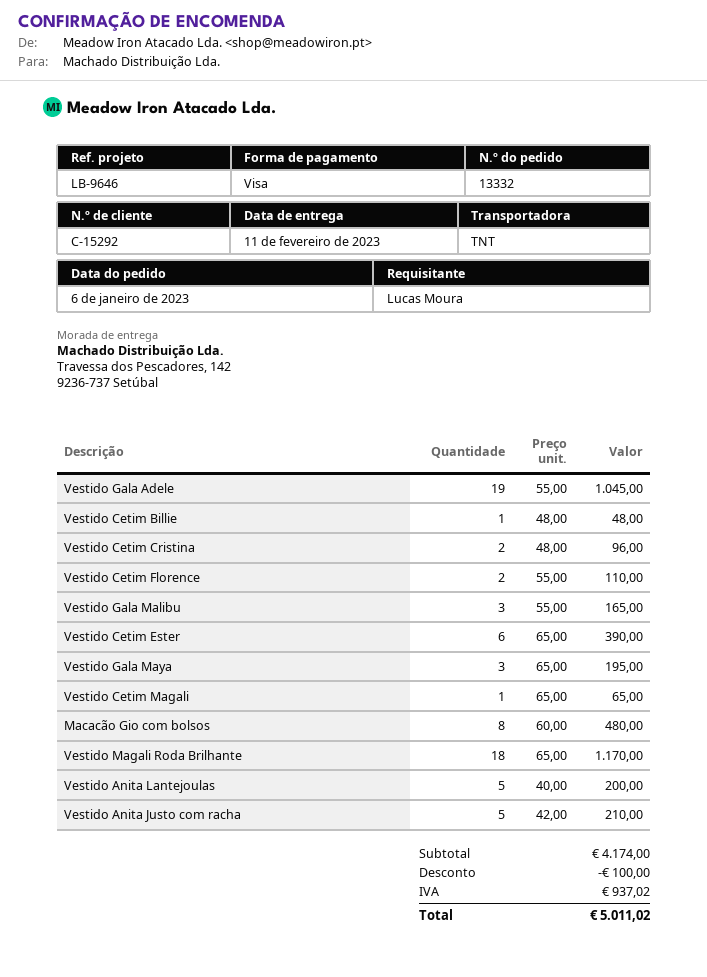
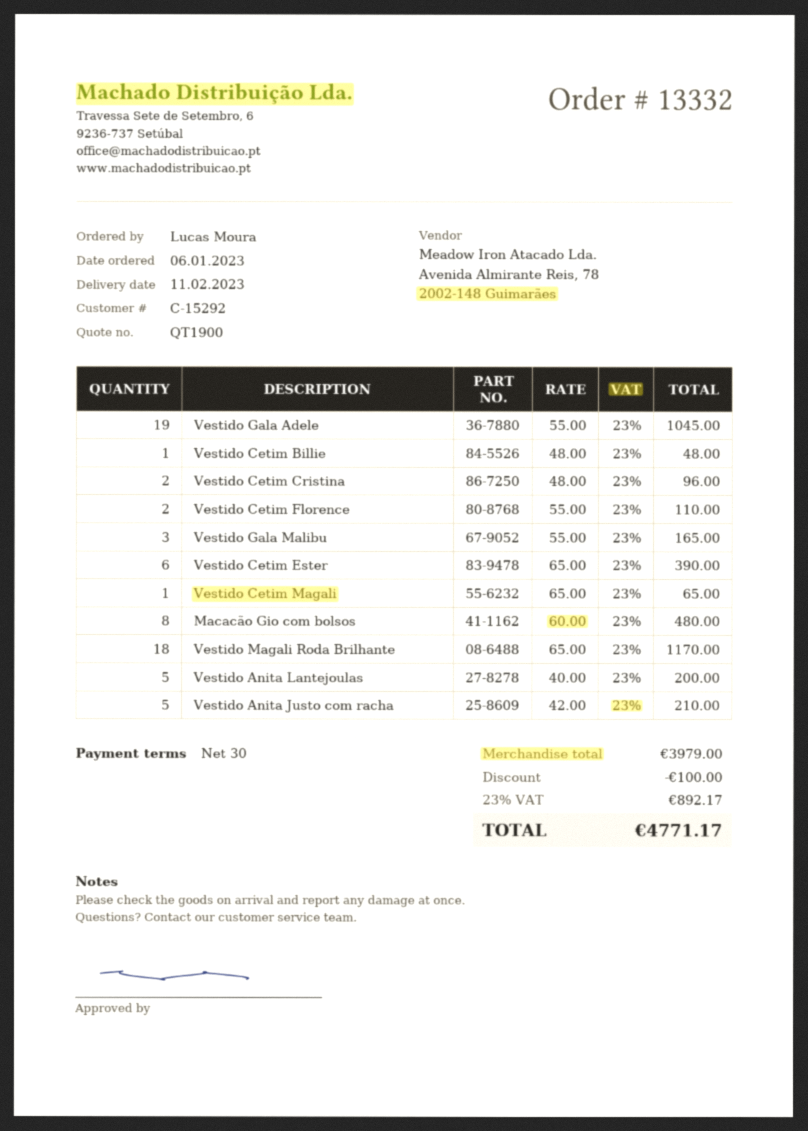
Vestido Gala Maya: 3 x 65.00 = 195.00 -> none
subtotal: 4174.00 -> 3979.00
tax: 937.02 -> 892.17
total: 5011.02 -> 4771.17

